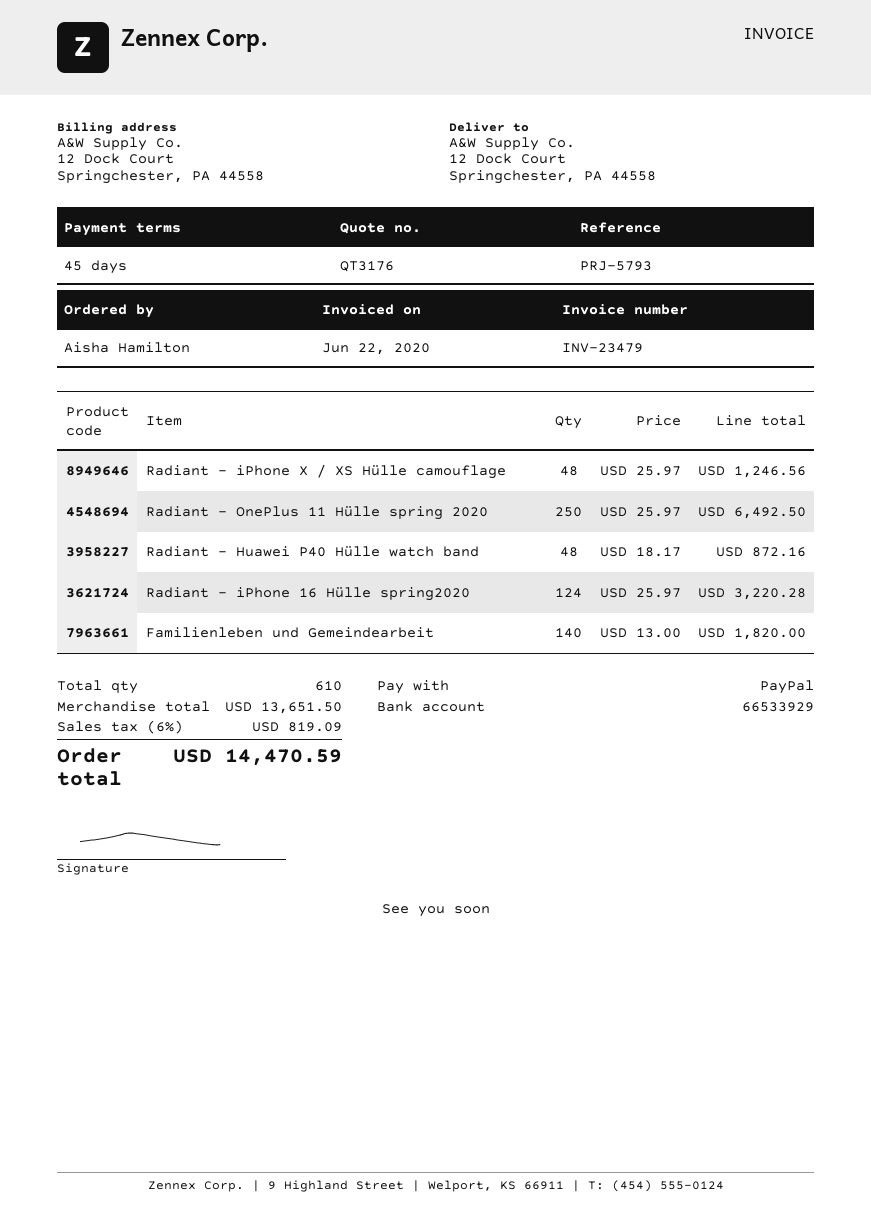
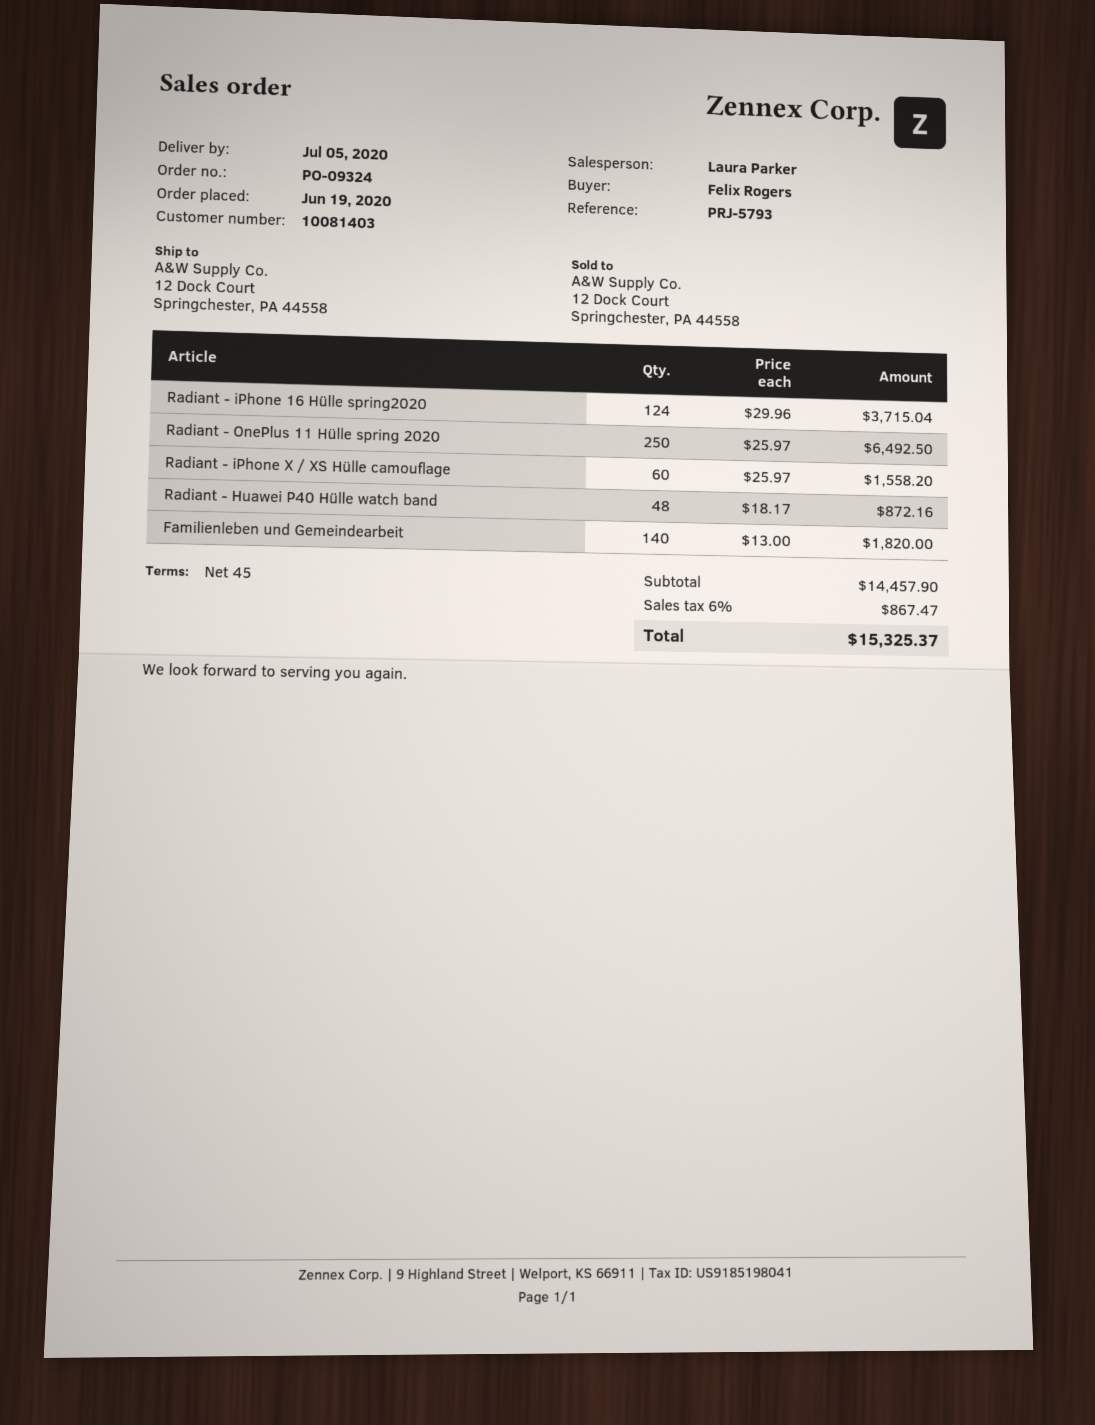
ordered by: Aisha Hamilton -> Felix Rogers
Radiant - iPhone X / XS Hülle camouflage: 48 x 25.97 = 1246.56 -> 60 x 25.97 = 1558.20
Radiant - iPhone 16 Hülle spring2020: 124 x 25.97 = 3220.28 -> 124 x 29.96 = 3715.04
subtotal: 13651.50 -> 14457.90
tax: 6% = 819.09 -> 6% = 867.47
total: 14470.59 -> 15325.37

